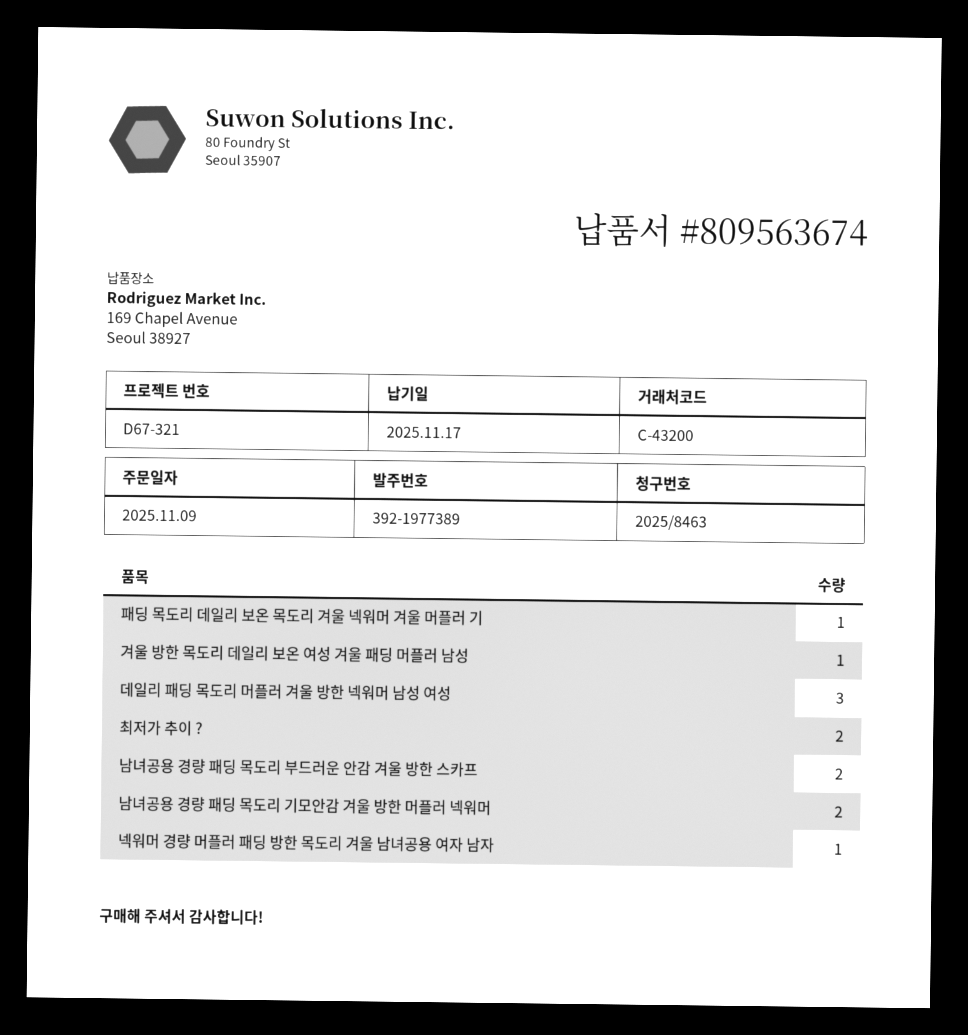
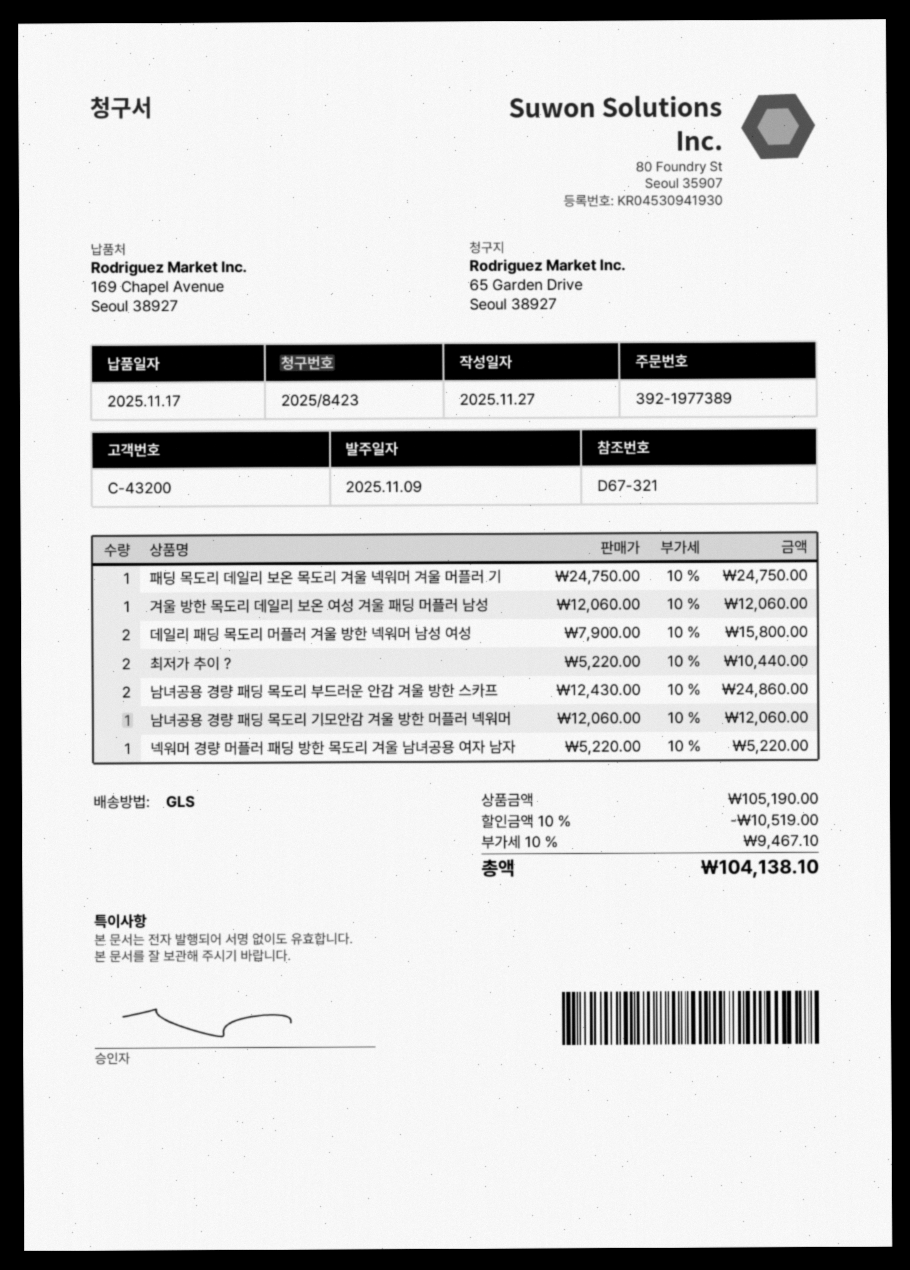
invoice number: 2025/8463 -> 2025/8423
데일리 패딩 목도리 머플러 겨울 방한 넥워머 남성 여성: 3 -> 2
남녀공용 경량 패딩 목도리 기모안감 겨울 방한 머플러 넥워머: 2 -> 1

